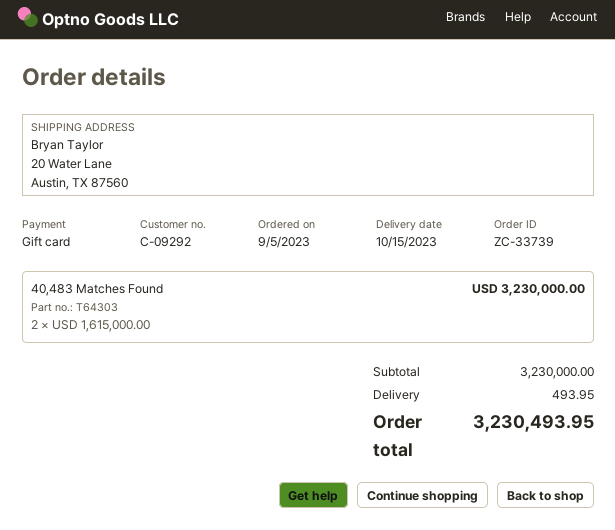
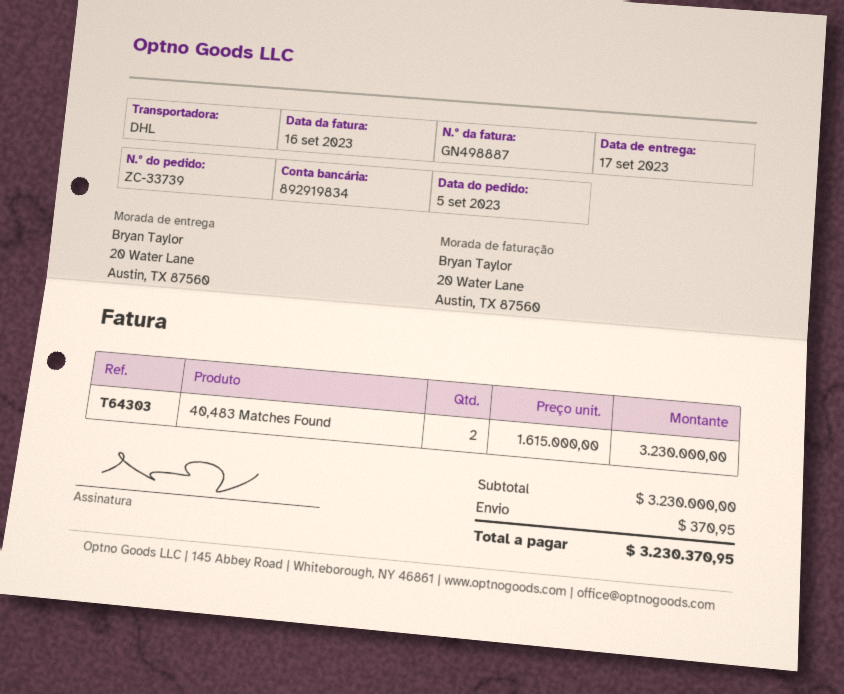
delivery date: 2023-10-15 -> 2023-09-17
shipping: 493.95 -> 370.95
total: 3230493.95 -> 3230370.95

